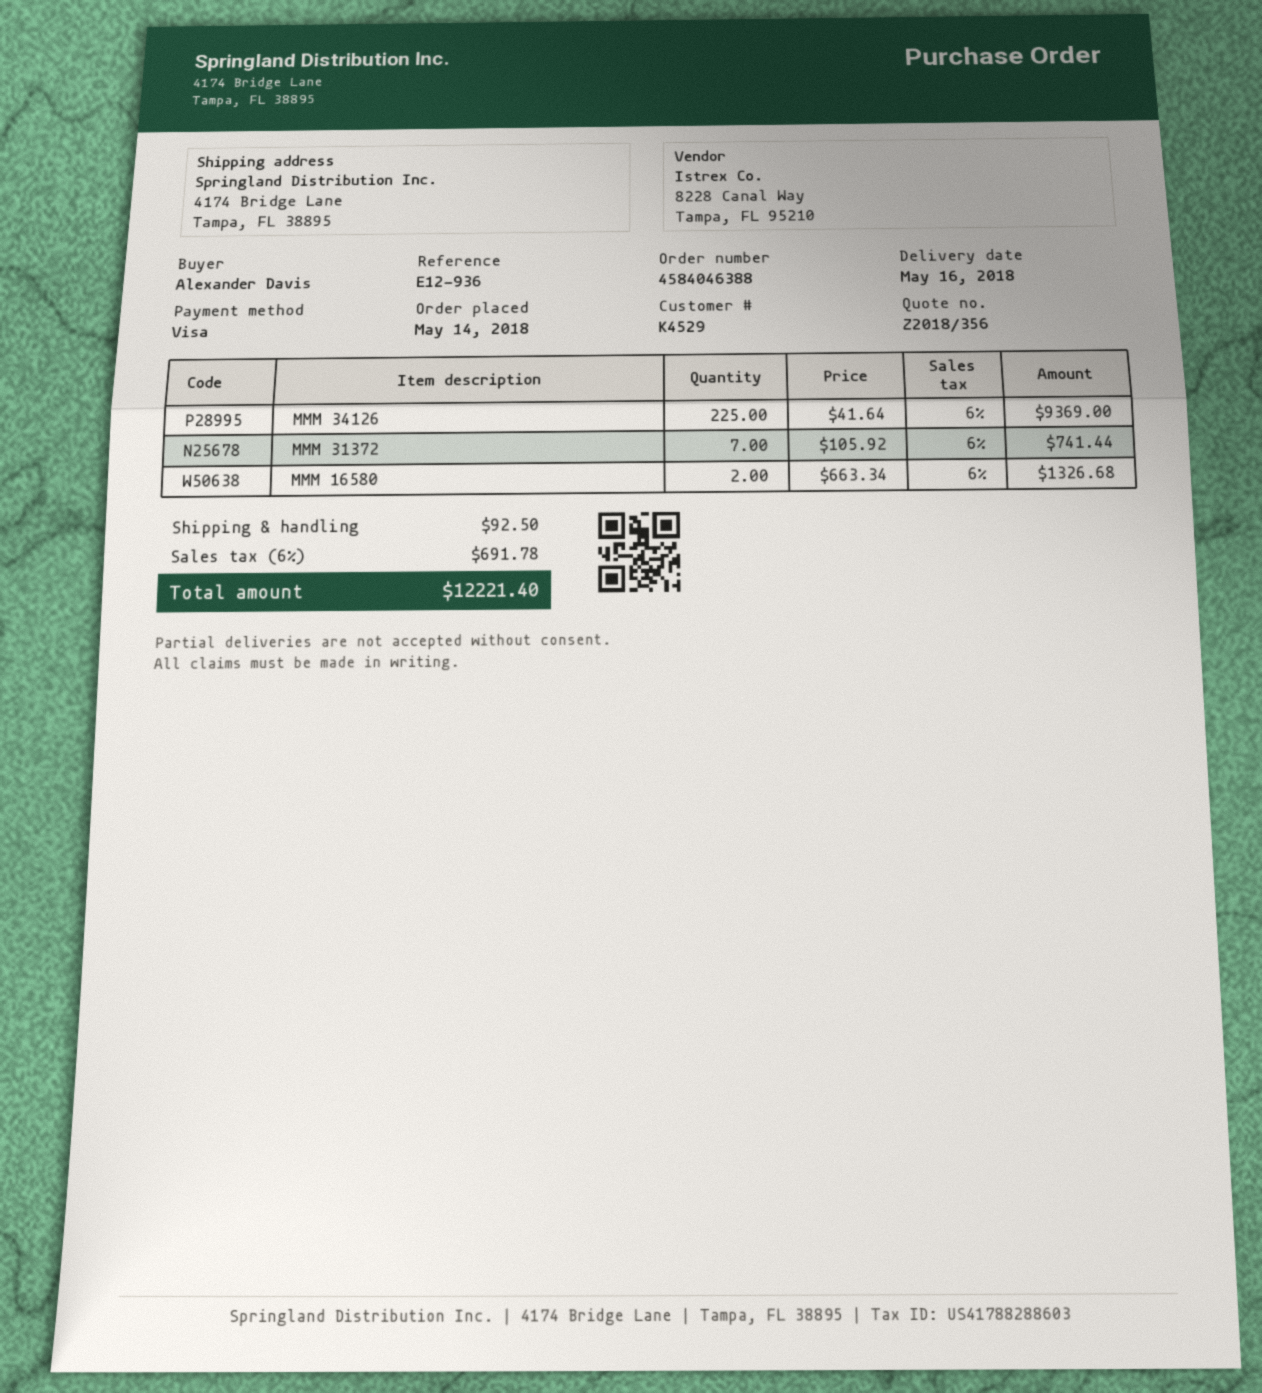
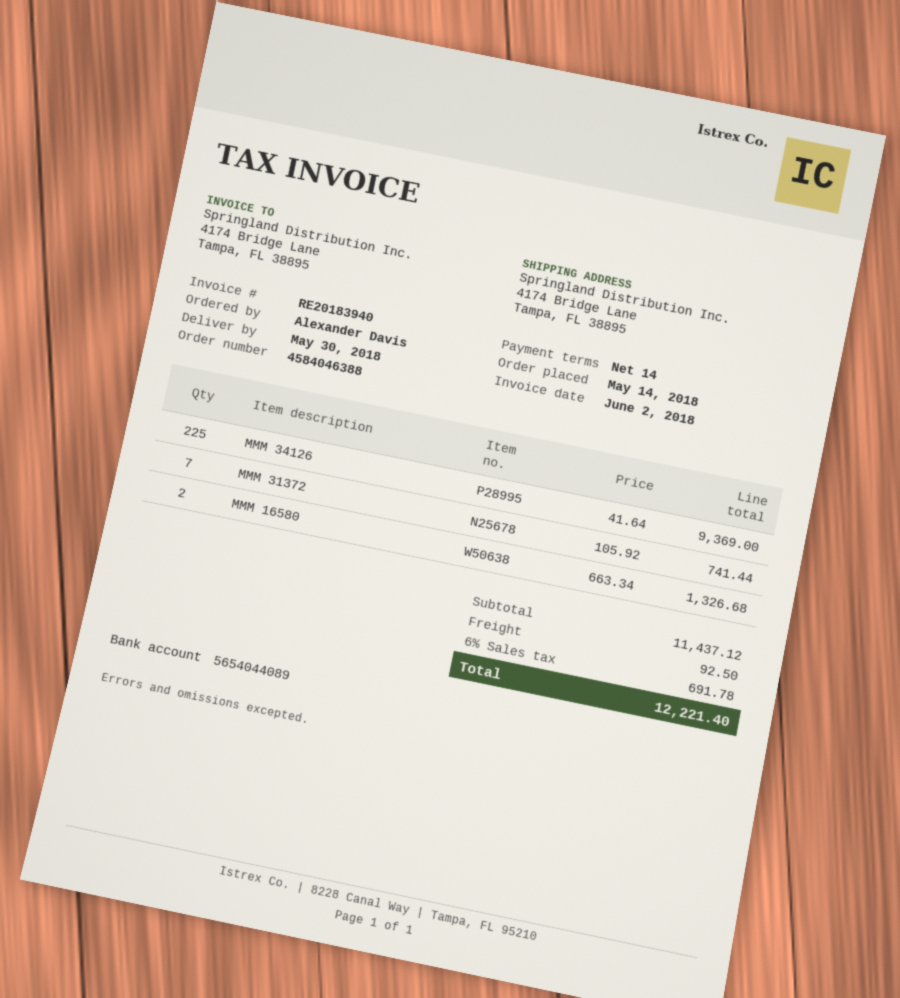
delivery date: 2018-05-16 -> 2018-05-30

